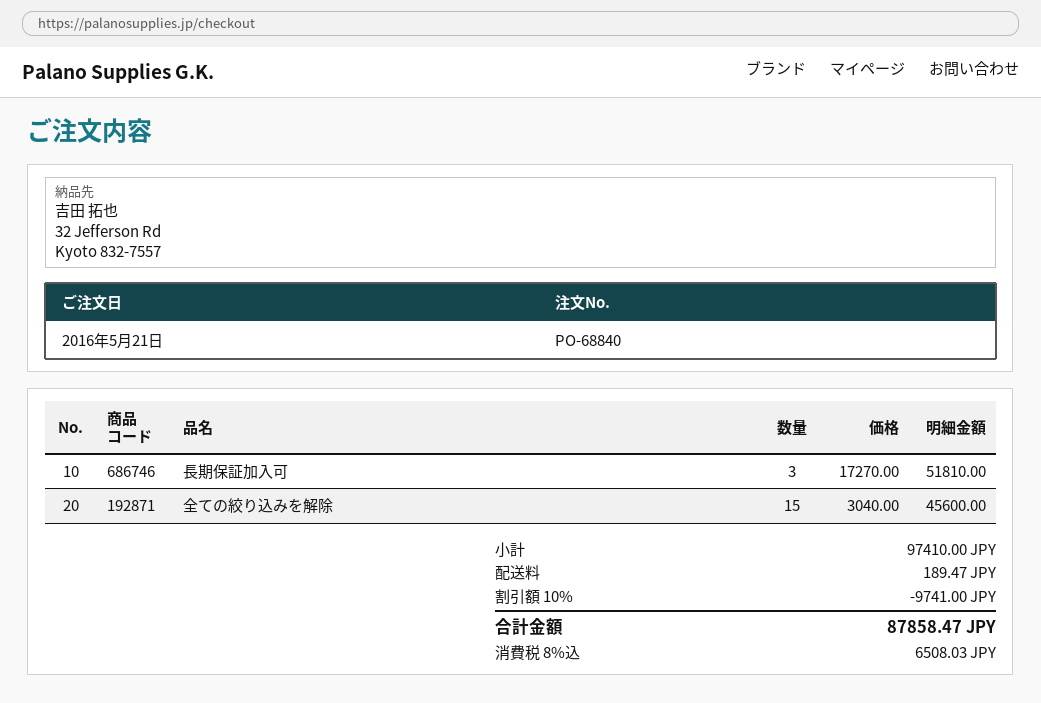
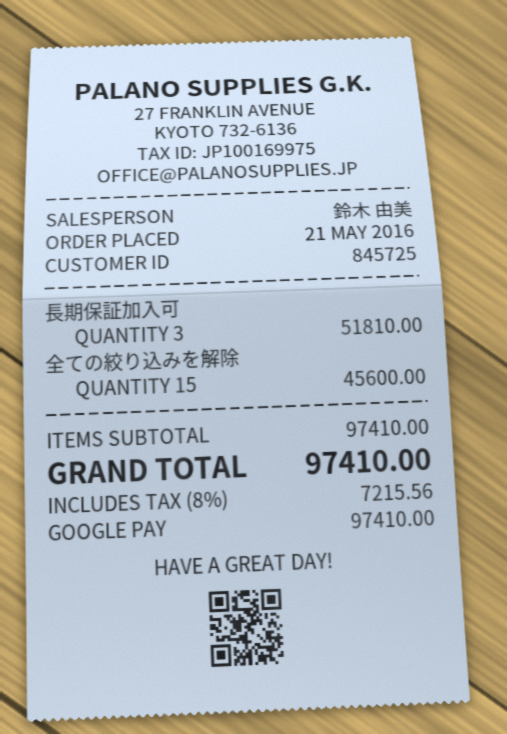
discount: 10% = 9741.00 -> none
shipping: 189.47 -> none
tax: 8% = 6508.03 -> 8% = 7215.56
total: 87858.47 -> 97410.00

